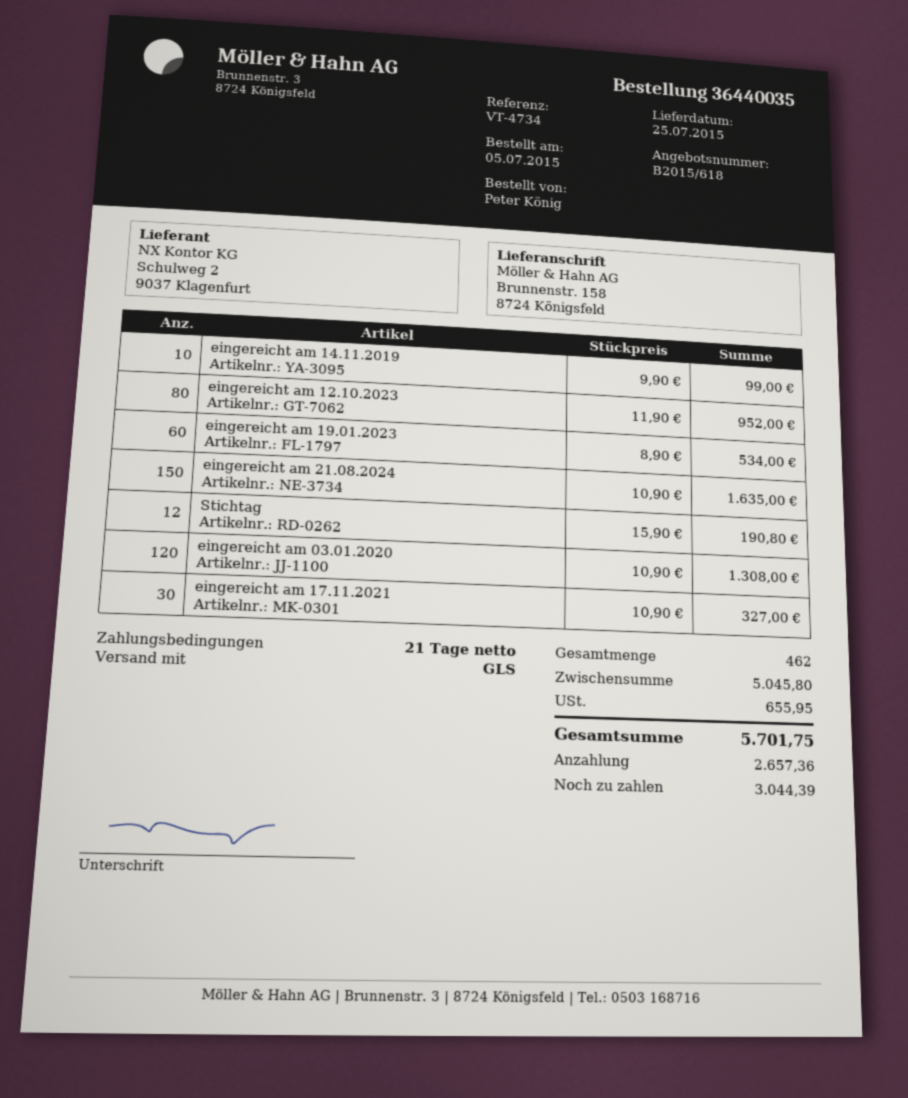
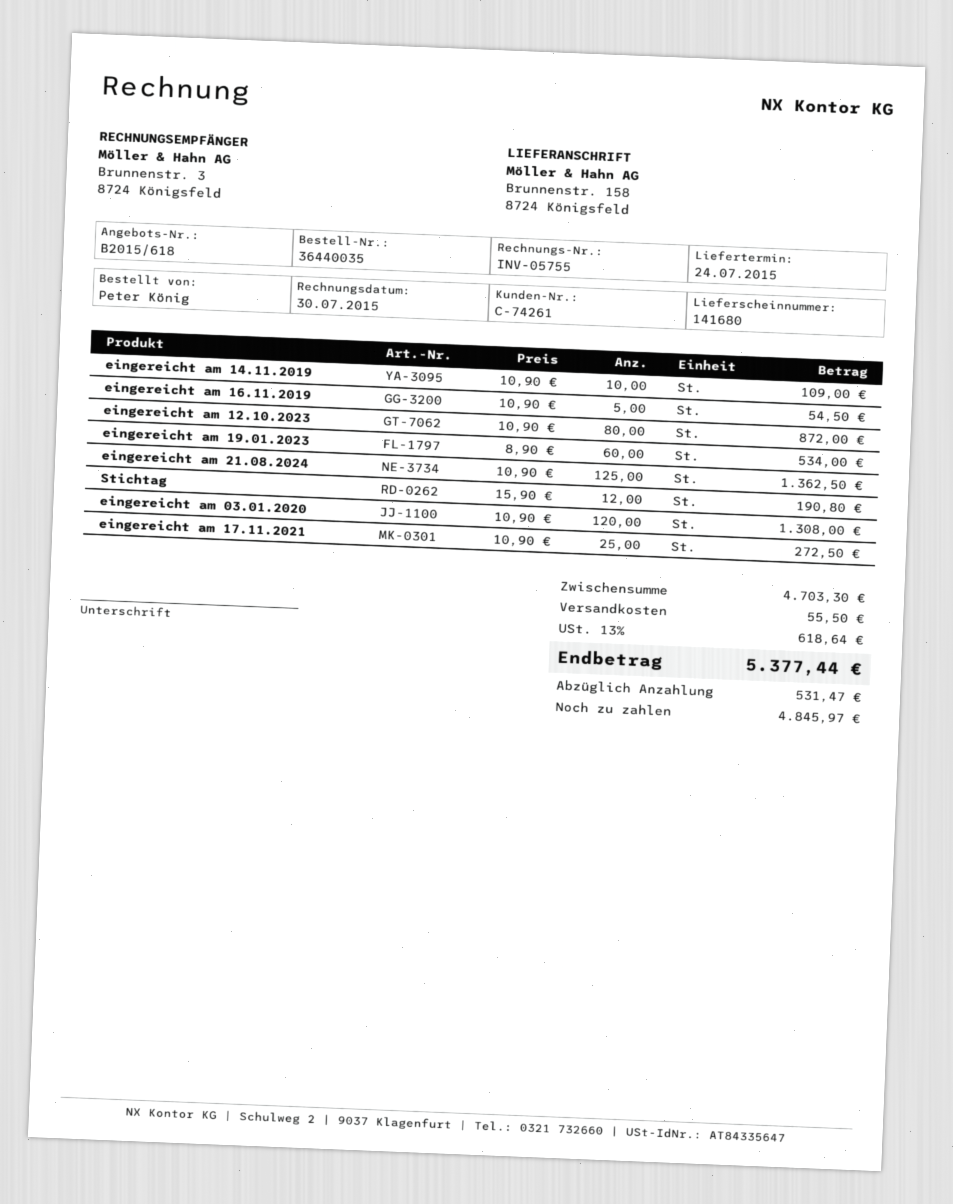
delivery date: 2015-07-25 -> 2015-07-24
eingereicht am 14.11.2019: 10 x 9.90 = 99.00 -> 10 x 10.90 = 109.00
eingereicht am 12.10.2023: 80 x 11.90 = 952.00 -> 80 x 10.90 = 872.00
eingereicht am 21.08.2024: 150 x 10.90 = 1635.00 -> 125 x 10.90 = 1362.50
eingereicht am 17.11.2021: 30 x 10.90 = 327.00 -> 25 x 10.90 = 272.50
eingereicht am 16.11.2019: none -> 5 x 10.90 = 54.50
subtotal: 5045.80 -> 4703.30
shipping: none -> 55.50
tax: 655.95 -> 618.64
total: 5701.75 -> 5377.44
deposit: 2657.36 -> 531.47
balance: 3044.39 -> 4845.97

